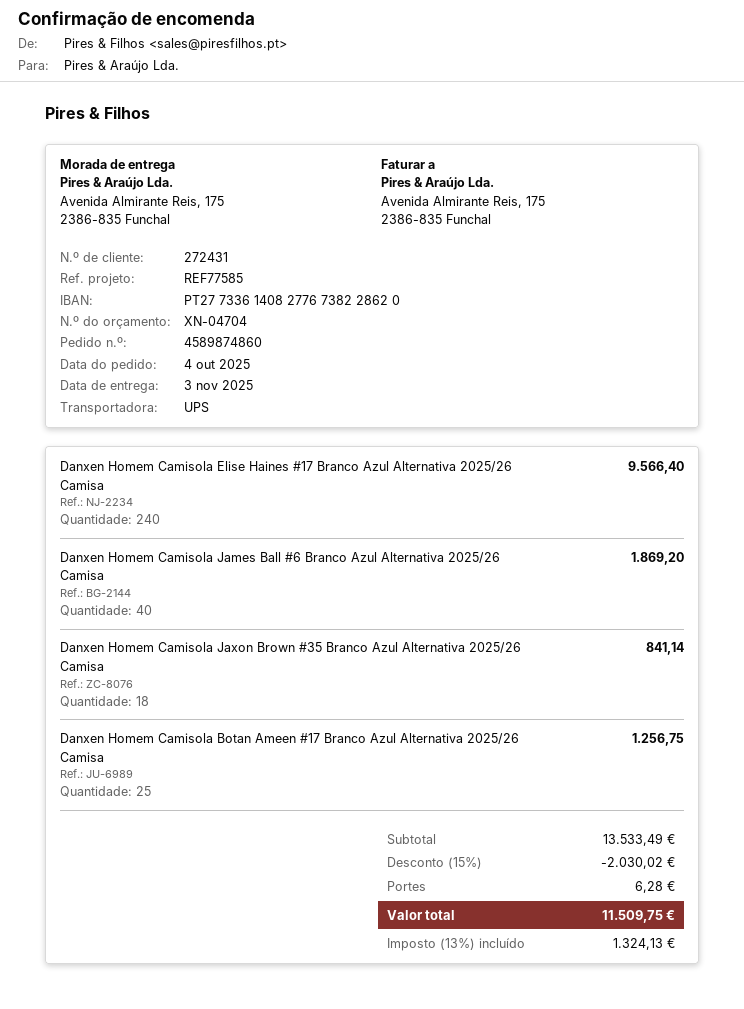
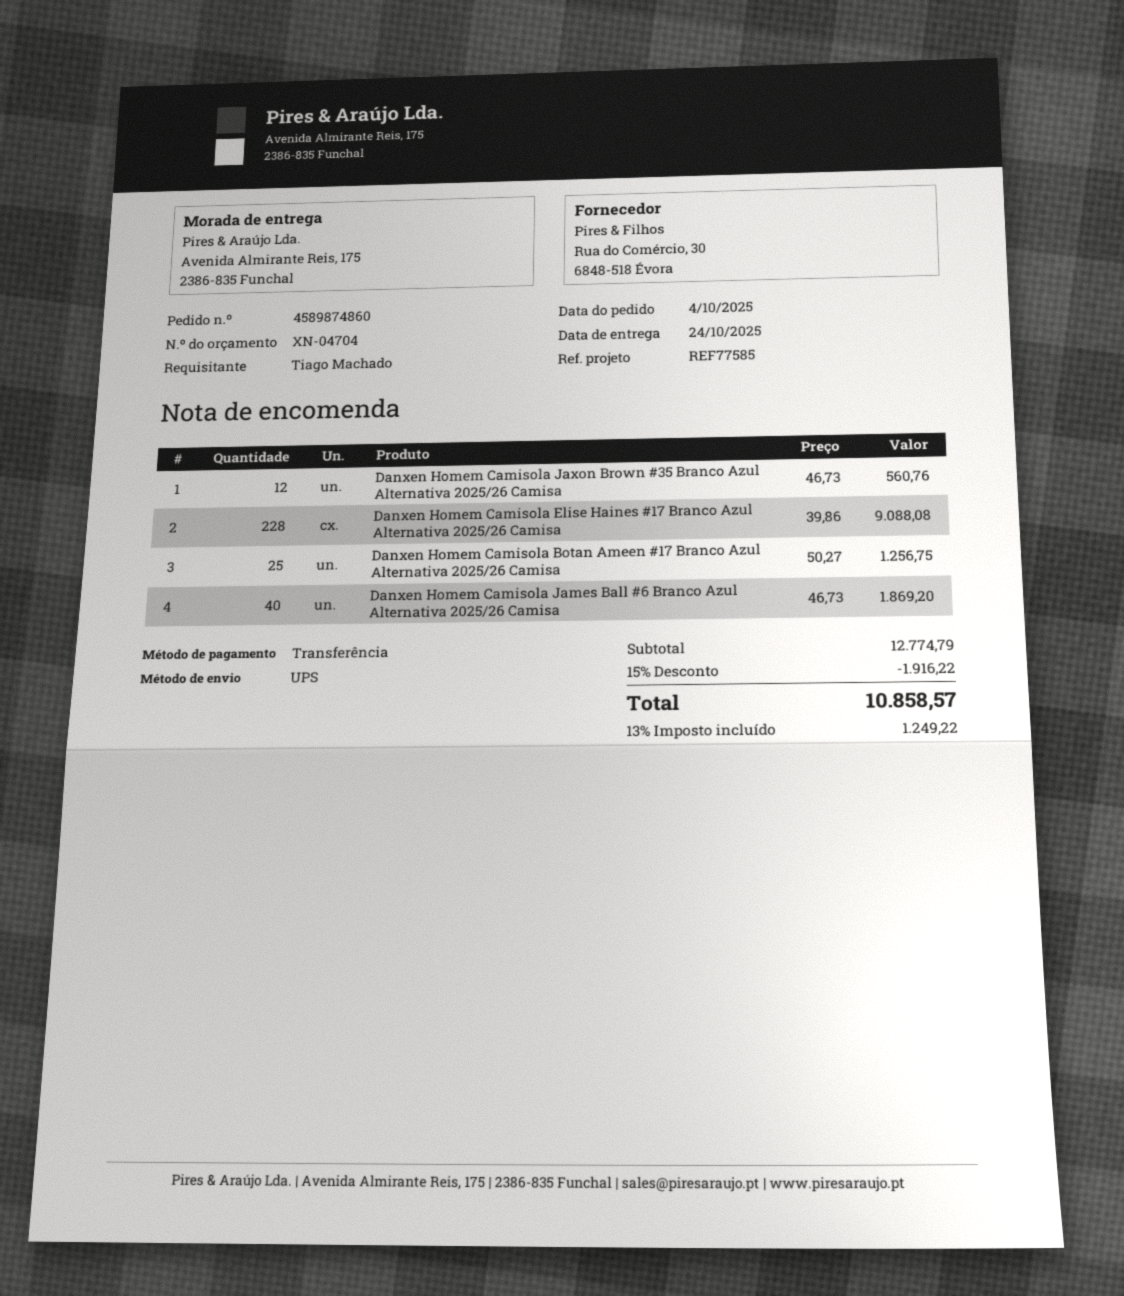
delivery date: 2025-11-03 -> 2025-10-24
Danxen Homem Camisola Elise Haines #17 Branco Azul Alternativa 2025/26 Camisa: 240 for 9566.40 -> 228 for 9088.08
Danxen Homem Camisola Jaxon Brown #35 Branco Azul Alternativa 2025/26 Camisa: 18 for 841.14 -> 12 for 560.76
subtotal: 13533.49 -> 12774.79
discount: 15% = 2030.02 -> 15% = 1916.22
shipping: 6.28 -> none
tax: 13% = 1324.13 -> 13% = 1249.22
total: 11509.75 -> 10858.57

